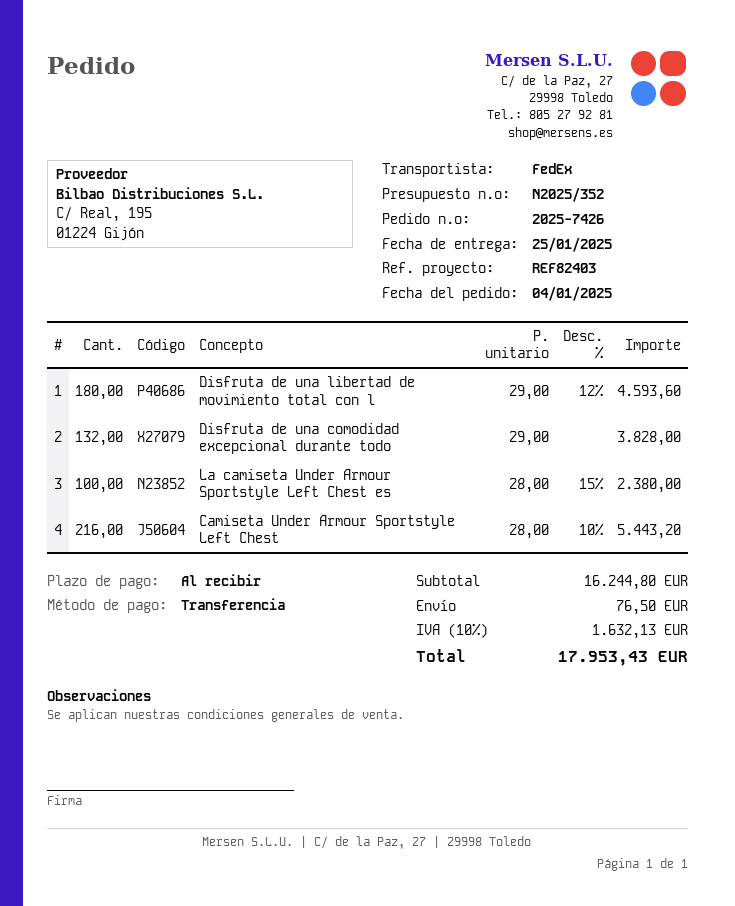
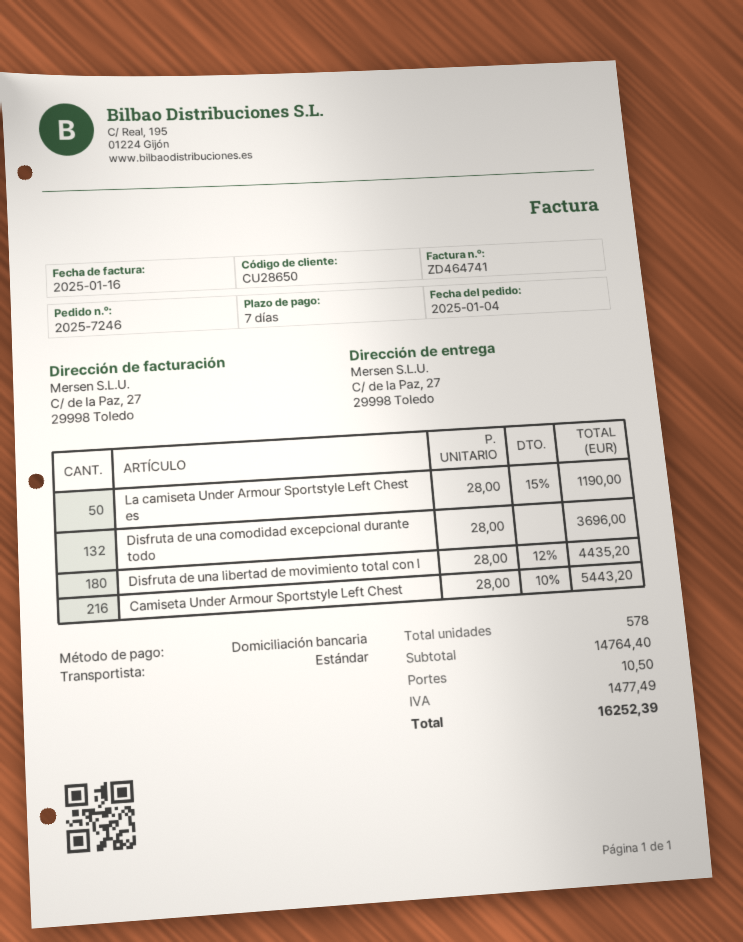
order number: 2025-7426 -> 2025-7246
payment terms: on receipt -> 7 days
payment method: bank transfer -> direct debit
shipping method: FedEx -> standard
Disfruta de una libertad de movimiento total con l: 180 x 29.00 - 12% = 4593.60 -> 180 x 28.00 - 12% = 4435.20
Disfruta de una comodidad excepcional durante todo: 132 x 29.00 = 3828.00 -> 132 x 28.00 = 3696.00
La camiseta Under Armour Sportstyle Left Chest es: 100 x 28.00 - 15% = 2380.00 -> 50 x 28.00 - 15% = 1190.00
subtotal: 16244.80 -> 14764.40
shipping: 76.50 -> 10.50
tax: 1632.13 -> 1477.49
total: 17953.43 -> 16252.39

